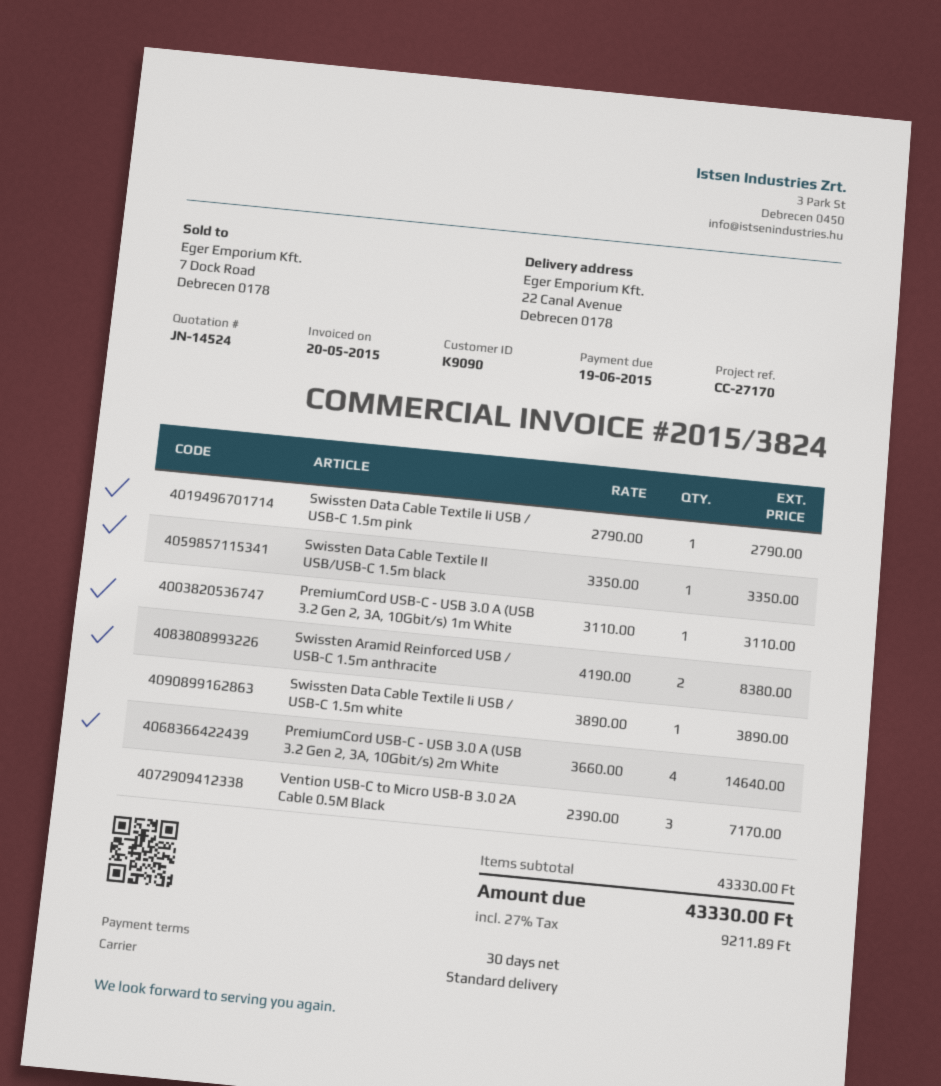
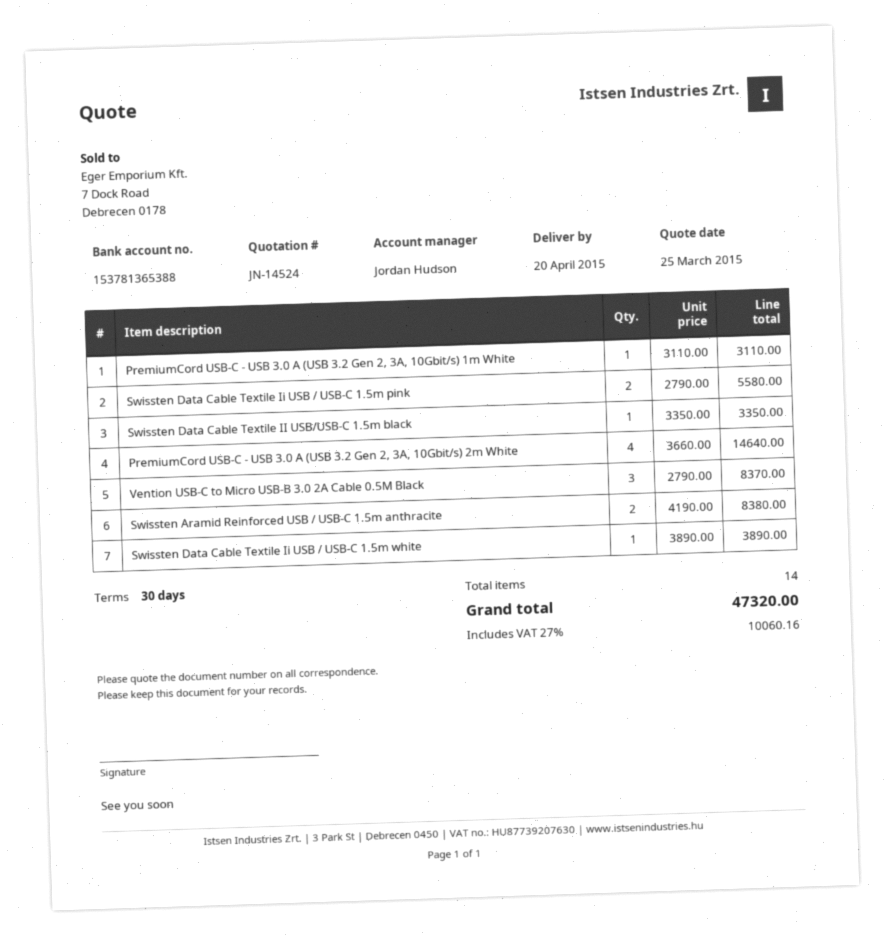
Swissten Data Cable Textile Ii USB / USB-C 1.5m pink: 1 x 2790.00 = 2790.00 -> 2 x 2790.00 = 5580.00
Vention USB-C to Micro USB-B 3.0 2A Cable 0.5M Black: 3 x 2390.00 = 7170.00 -> 3 x 2790.00 = 8370.00
tax: 27% = 9211.89 -> 27% = 10060.16
total: 43330.00 -> 47320.00

